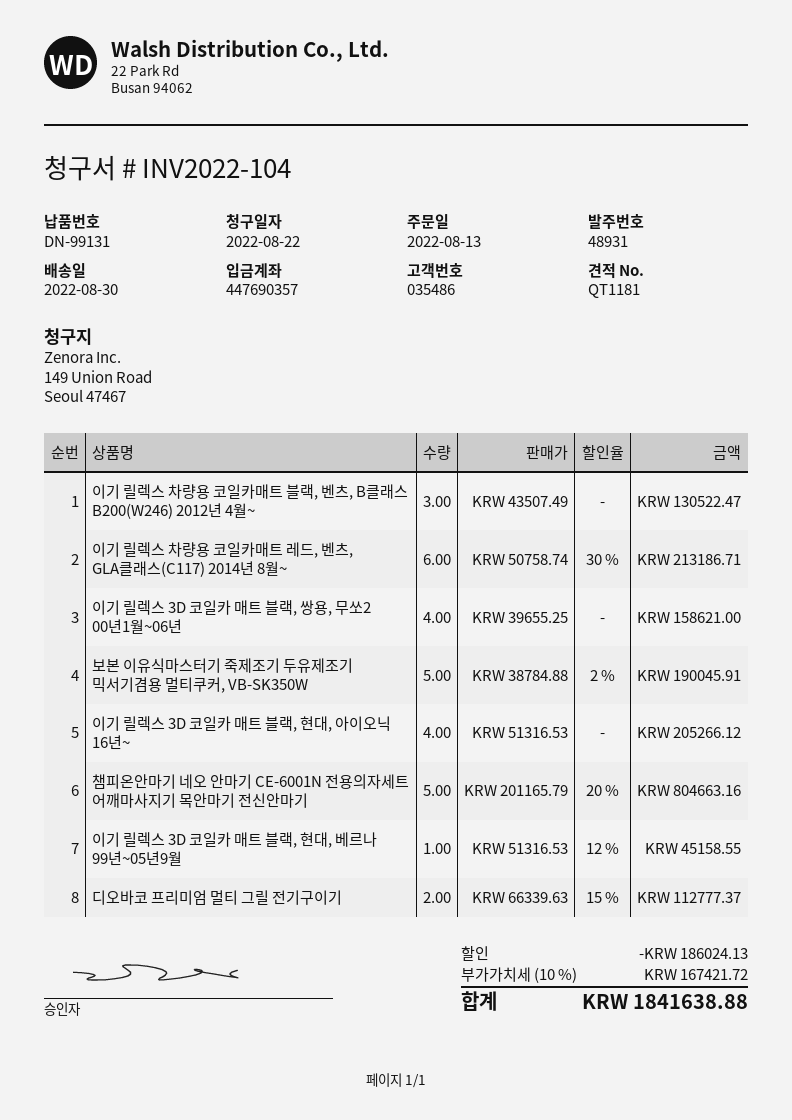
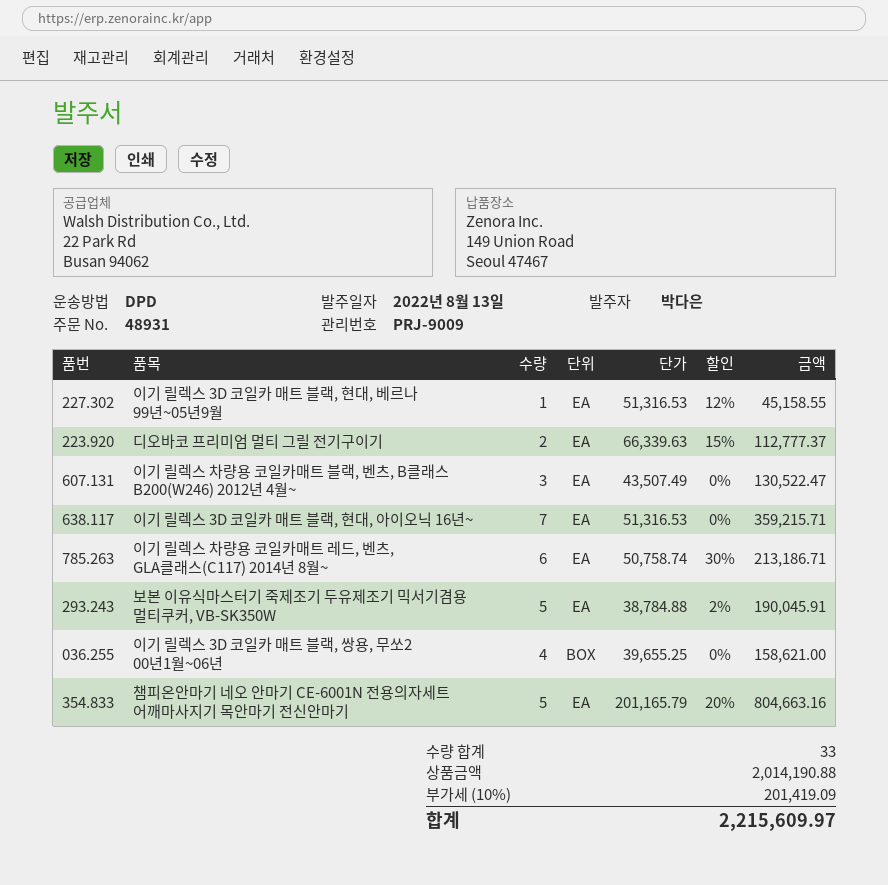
이기 릴렉스 3D 코일카 매트 블랙, 현대, 아이오닉 16년~: 4 x 51316.53 = 205266.12 -> 7 x 51316.53 = 359215.71
discount: 186024.13 -> none
tax: 10% = 167421.72 -> 10% = 201419.09
total: 1841638.88 -> 2215609.97

